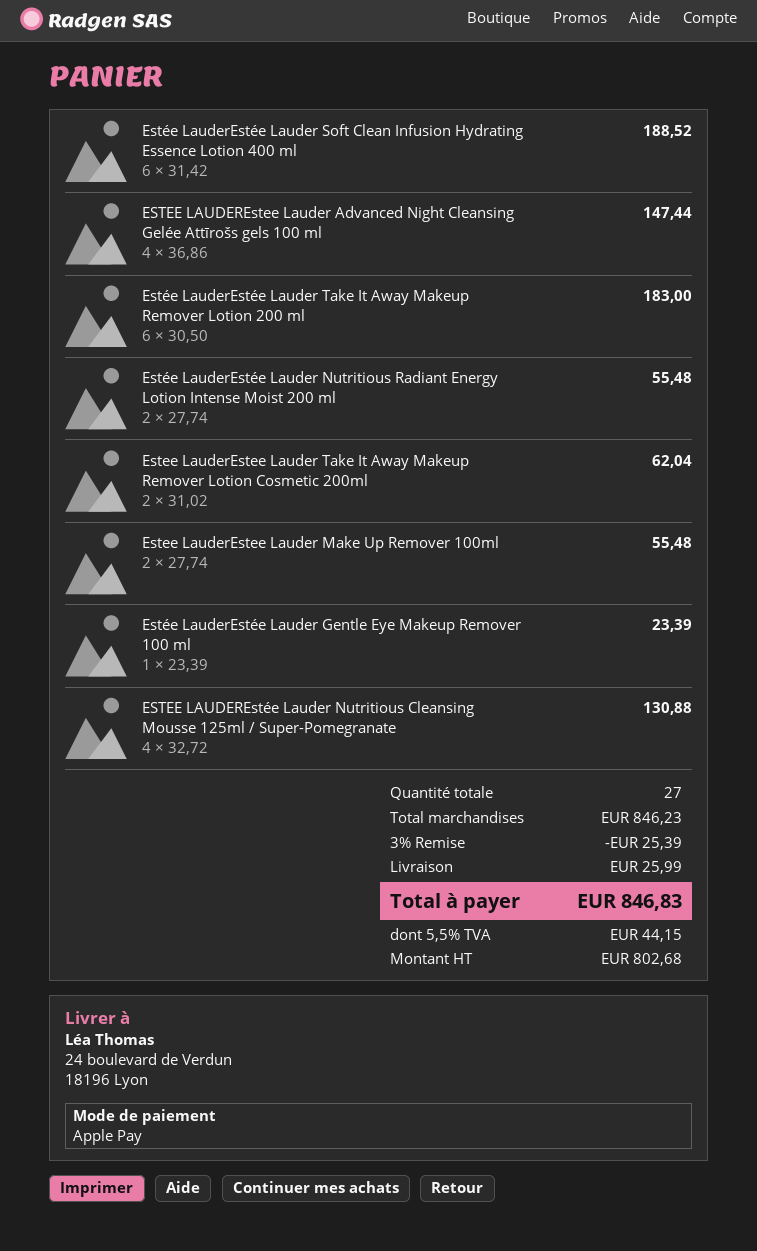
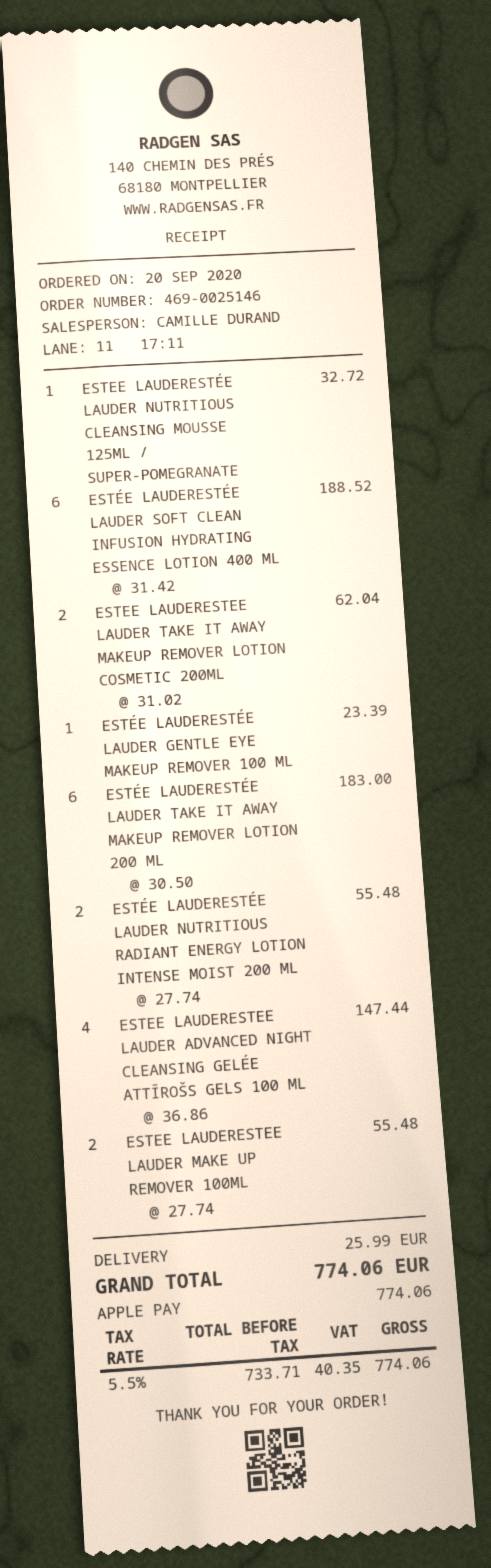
ESTEE LAUDEREstée Lauder Nutritious Cleansing Mousse 125ml / Super-Pomegranate: 4 x 32.72 = 130.88 -> 1 x 32.72 = 32.72
discount: 3% = 25.39 -> none
net: 802.68 -> 733.71
tax: 5.5% = 44.15 -> 5.5% = 40.35
total: 846.83 -> 774.06

